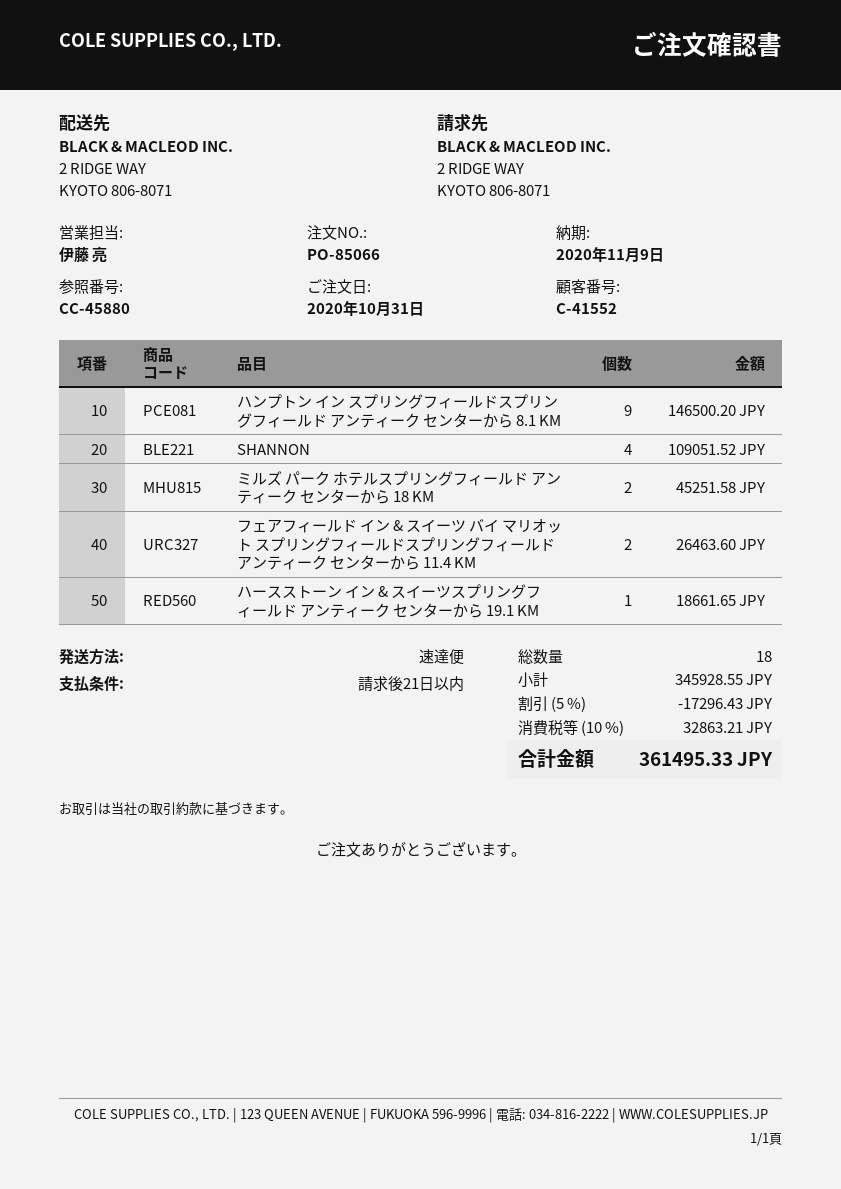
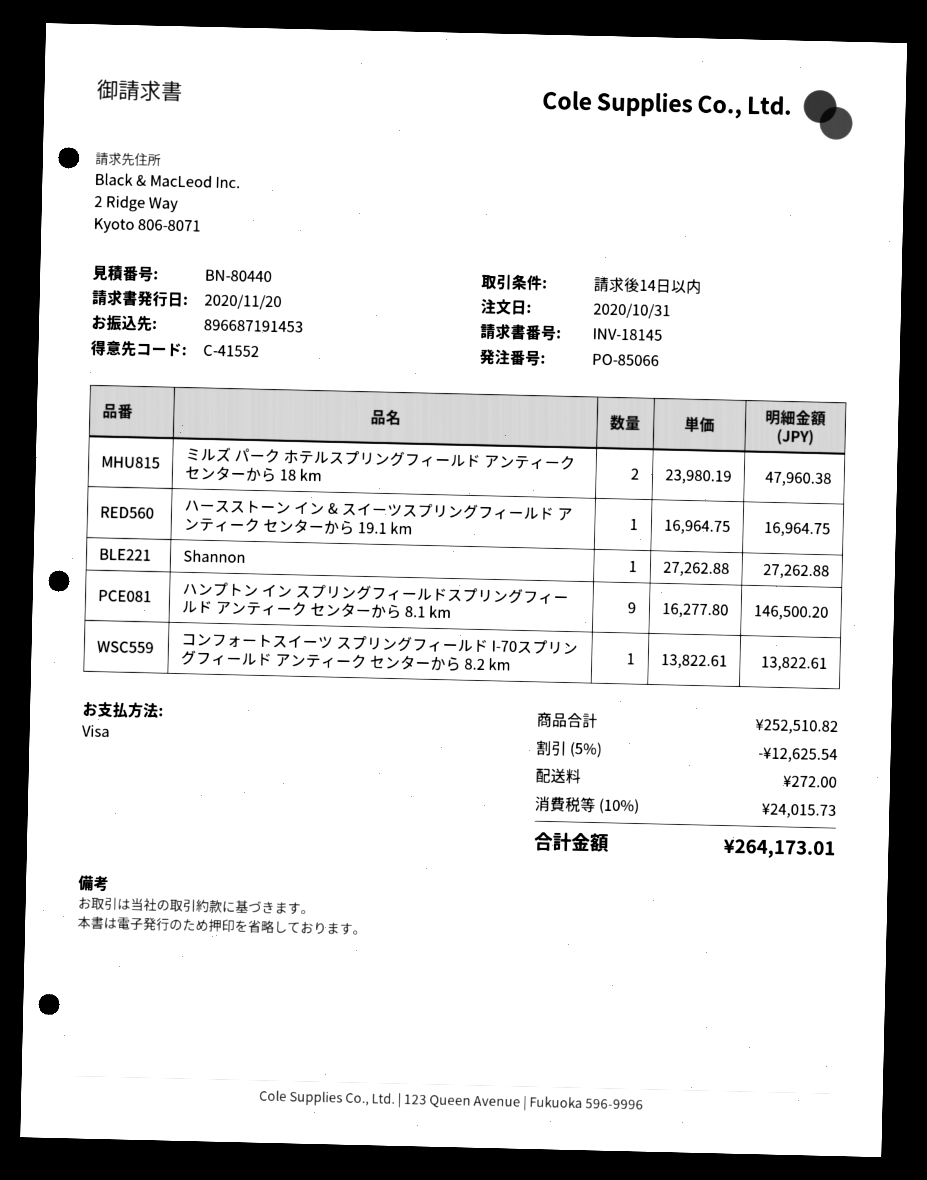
payment terms: 21 days -> 14 days
SHANNON: 4 for 109051.52 -> 1 for 27262.88
ミルズ パーク ホテルスプリングフィールド アンティーク センターから 18 KM: 2 for 45251.58 -> 2 for 47960.38
フェアフィールド イン & スイーツ バイ マリオット スプリングフィールドスプリングフィールド アンティーク センターから 11.4 KM: 2 for 26463.60 -> none
ハースストーン イン & スイーツスプリングフィールド アンティーク センターから 19.1 KM: 1 for 18661.65 -> 1 for 16964.75
コンフォートスイーツ スプリングフィールド I-70スプリングフィールド アンティーク センターから 8.2 km: none -> 1 for 13822.61
subtotal: 345928.55 -> 252510.82
discount: 5% = 17296.43 -> 5% = 12625.54
shipping: none -> 272.00
tax: 10% = 32863.21 -> 10% = 24015.73
total: 361495.33 -> 264173.01

